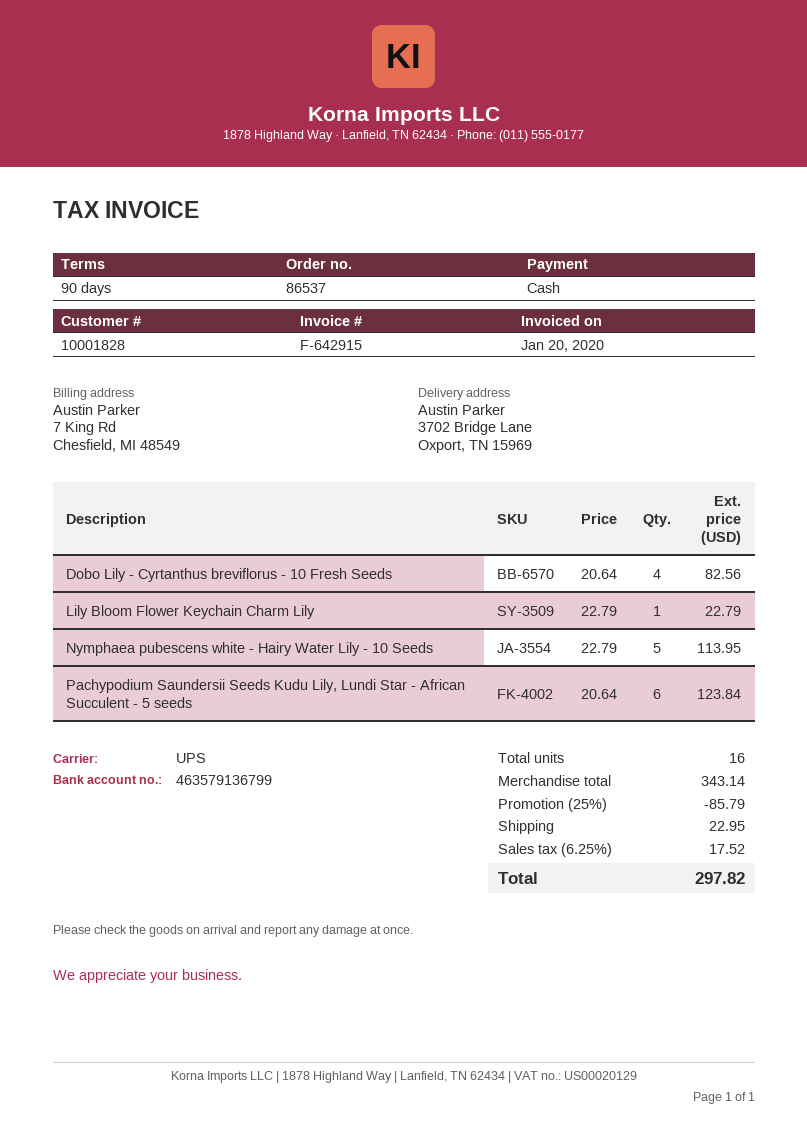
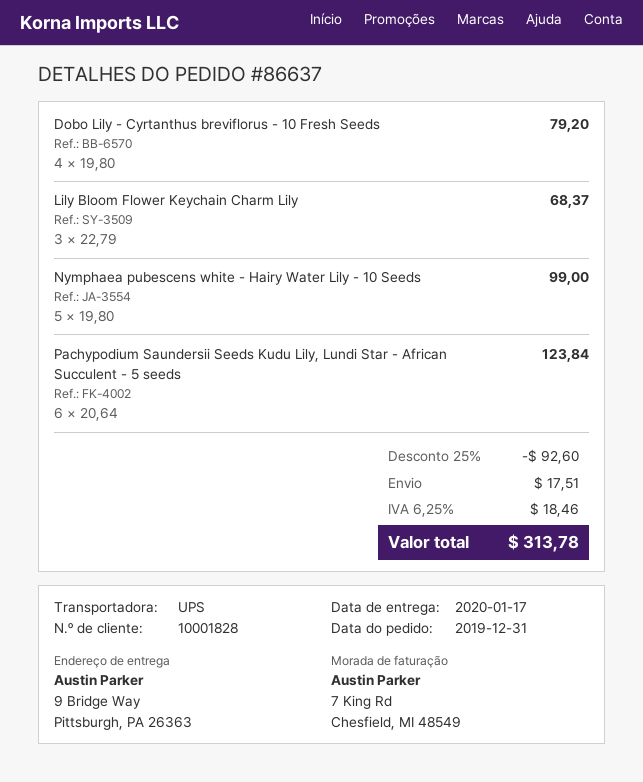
order number: 86537 -> 86637
ship to: 3702 Bridge Lane, Oxport, TN 15969 -> 9 Bridge Way, Pittsburgh, PA 26363
Dobo Lily - Cyrtanthus breviflorus - 10 Fresh Seeds: 4 x 20.64 = 82.56 -> 4 x 19.80 = 79.20
Lily Bloom Flower Keychain Charm Lily: 1 x 22.79 = 22.79 -> 3 x 22.79 = 68.37
Nymphaea pubescens white - Hairy Water Lily - 10 Seeds: 5 x 22.79 = 113.95 -> 5 x 19.80 = 99.00
discount: 25% = 85.79 -> 25% = 92.60
shipping: 22.95 -> 17.51
tax: 6.25% = 17.52 -> 6.25% = 18.46
total: 297.82 -> 313.78

